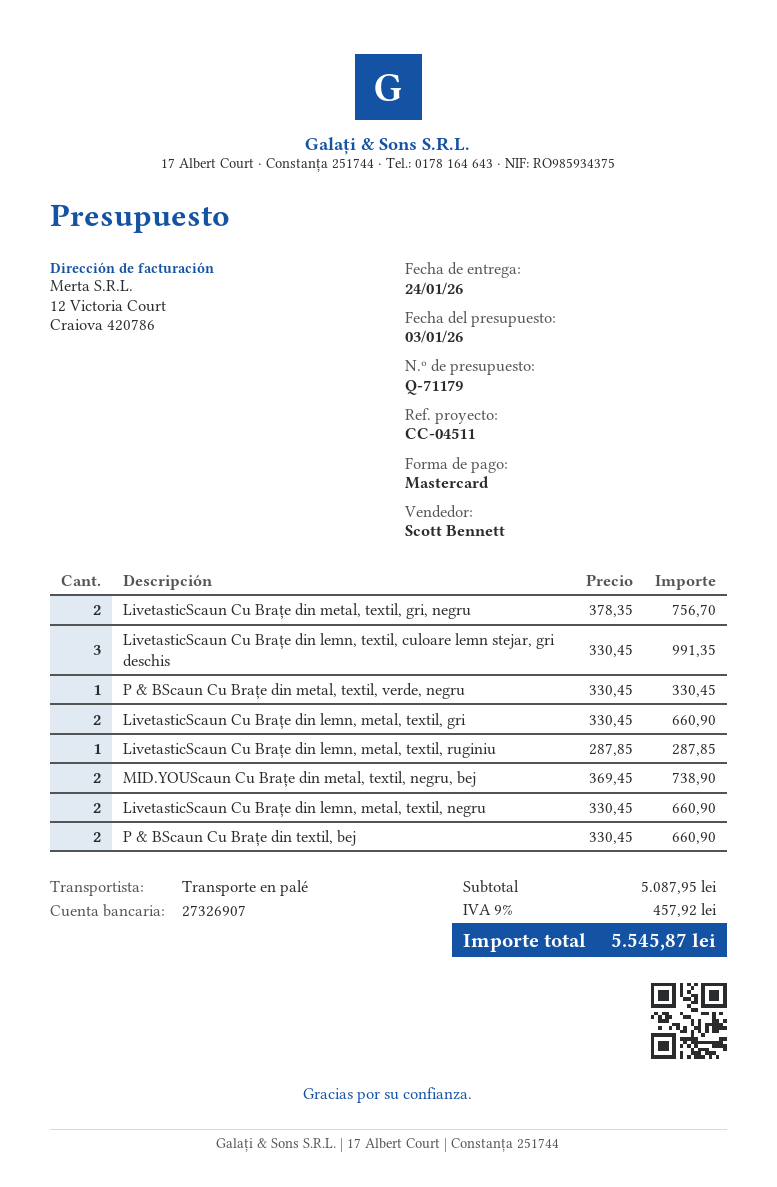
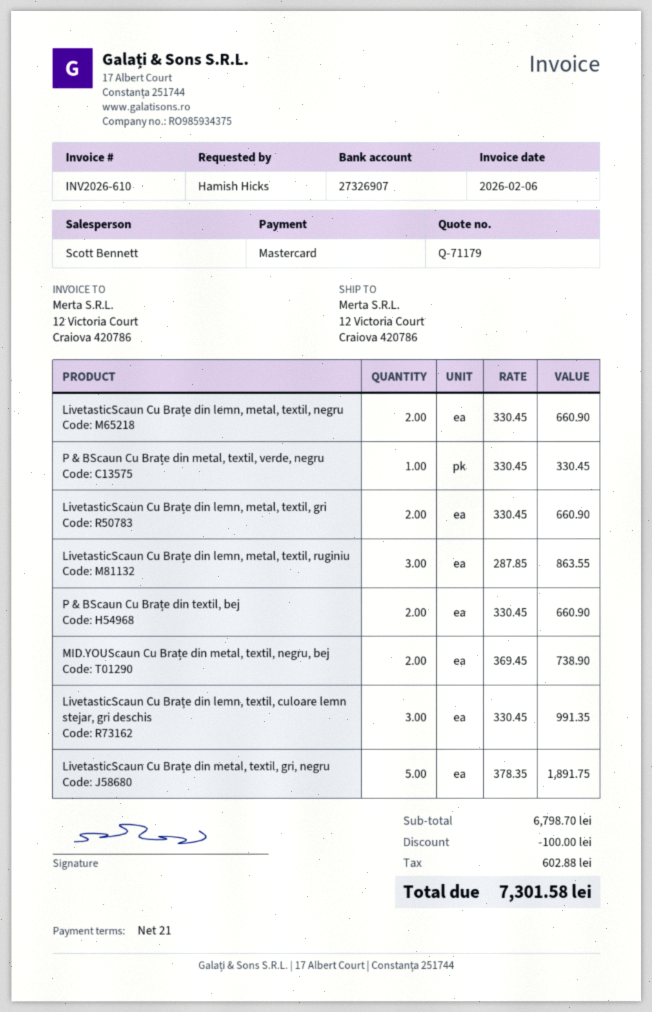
LivetasticScaun Cu Brațe din metal, textil, gri, negru: 2 x 378.35 = 756.70 -> 5 x 378.35 = 1891.75
LivetasticScaun Cu Brațe din lemn, metal, textil, ruginiu: 1 x 287.85 = 287.85 -> 3 x 287.85 = 863.55
subtotal: 5087.95 -> 6798.70
discount: none -> 100.00
tax: 457.92 -> 602.88
total: 5545.87 -> 7301.58

